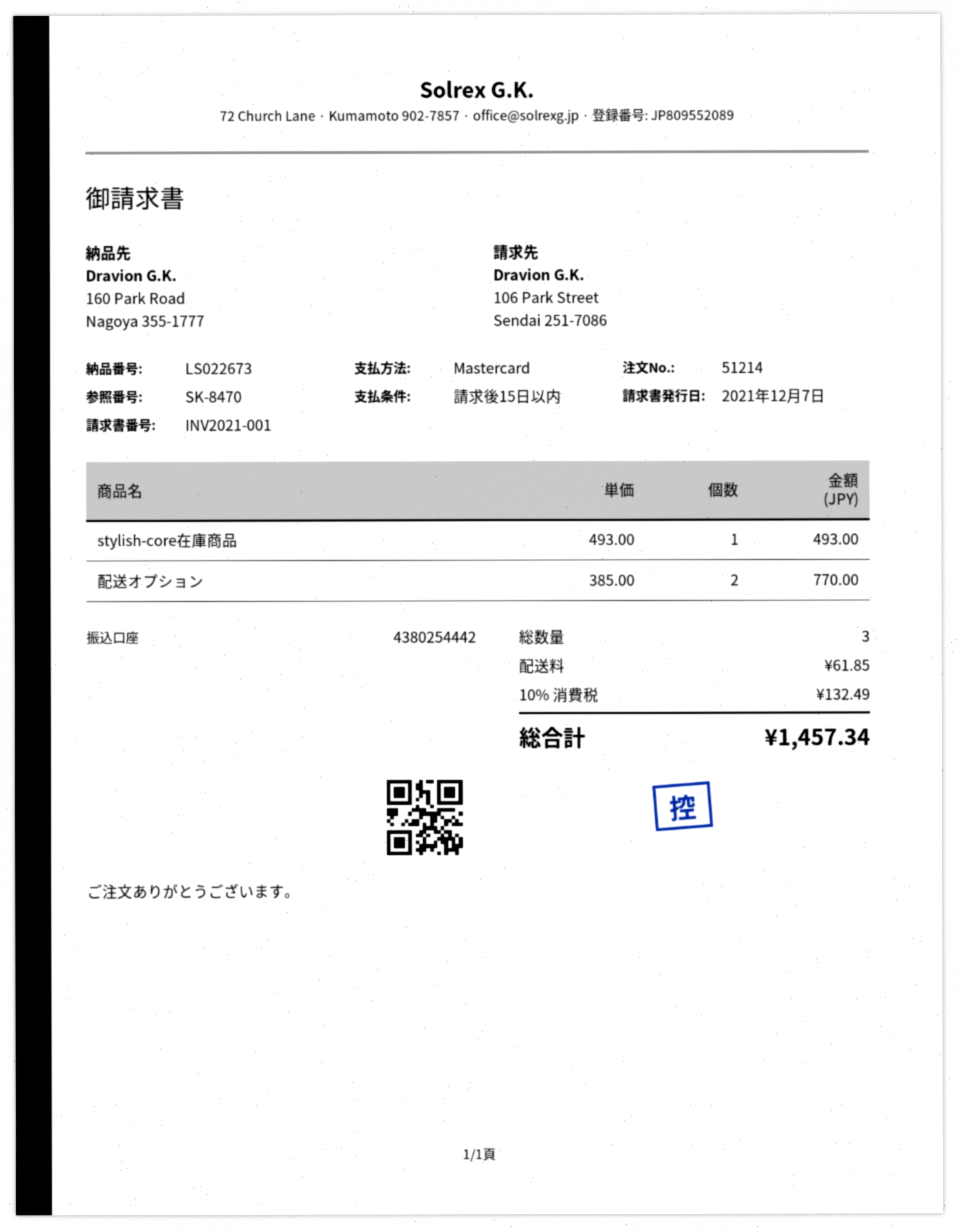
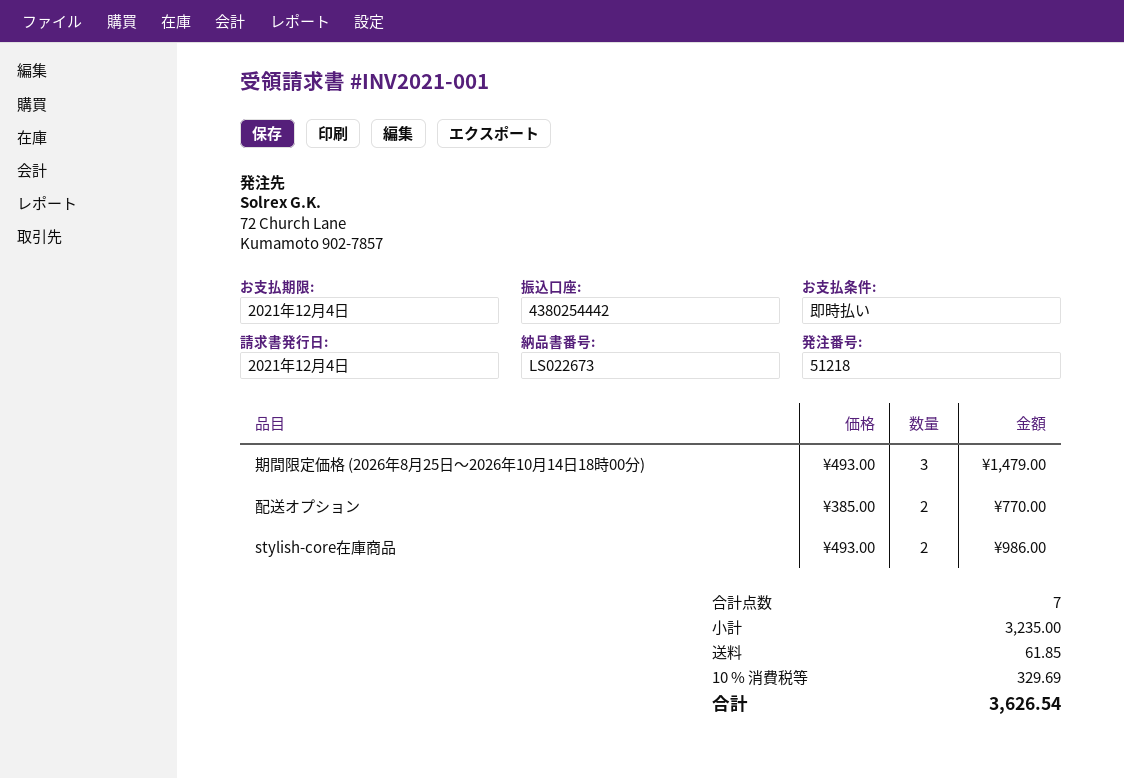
order number: 51214 -> 51218
invoice date: 2021-12-07 -> 2021-12-04
payment terms: 15 days -> on receipt
stylish-core在庫商品: 1 x 493.00 = 493.00 -> 2 x 493.00 = 986.00
期間限定価格 (2026年8月25日〜2026年10月14日18時00分): none -> 3 x 493.00 = 1479.00
total quantity: 3 -> 7
tax: 10% = 132.49 -> 10% = 329.69
total: 1457.34 -> 3626.54

